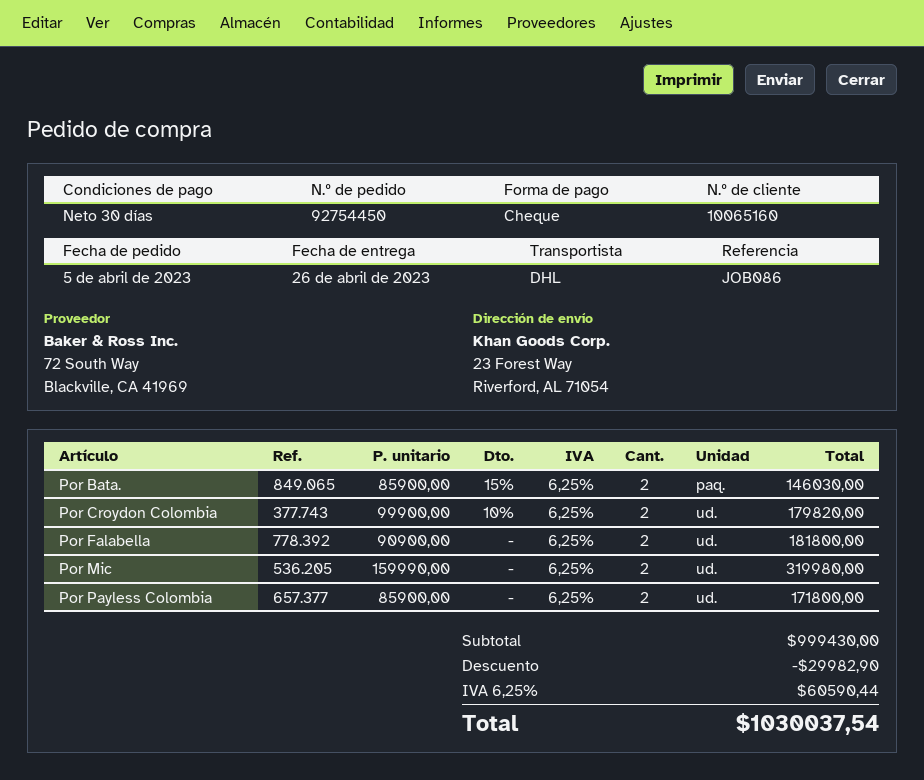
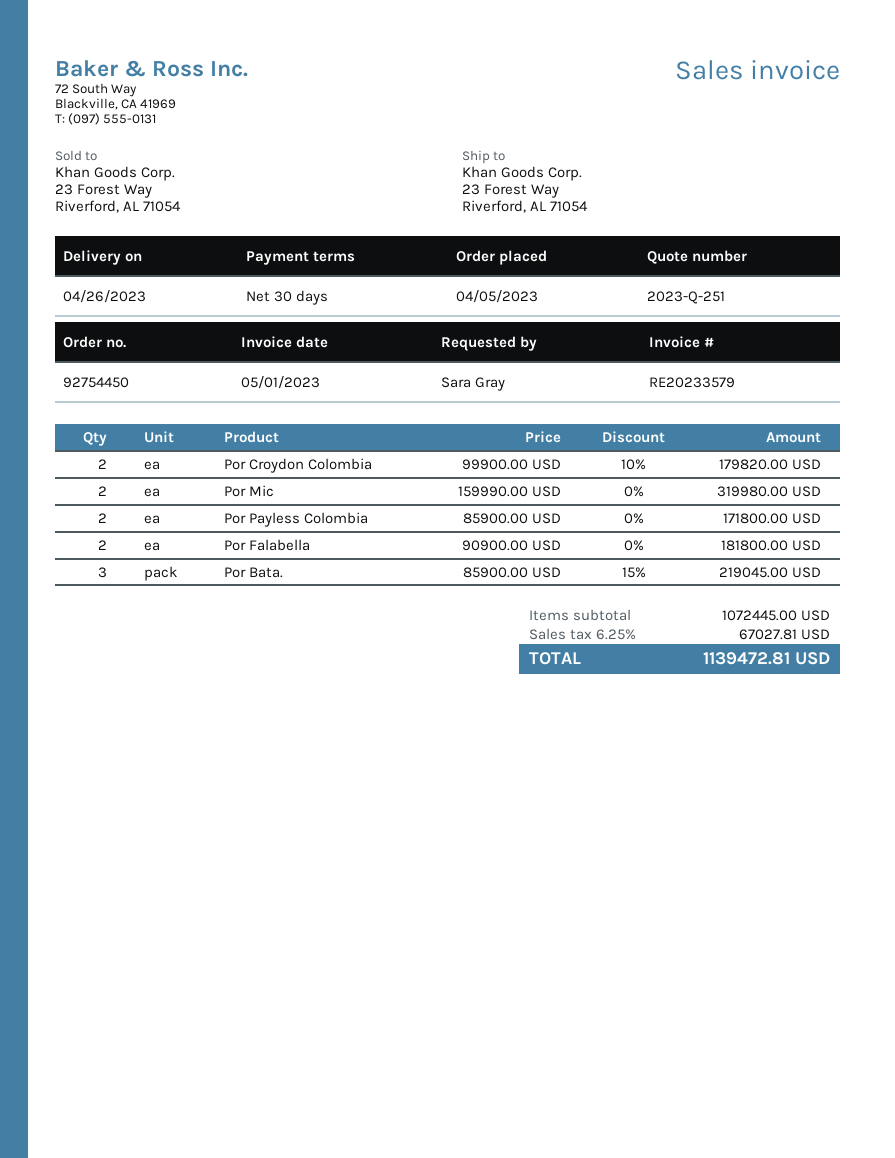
Por Bata.: 2 x 85900.00 - 15% = 146030.00 -> 3 x 85900.00 - 15% = 219045.00
subtotal: 999430.00 -> 1072445.00
discount: 29982.90 -> none
tax: 6.25% = 60590.44 -> 6.25% = 67027.81
total: 1030037.54 -> 1139472.81

